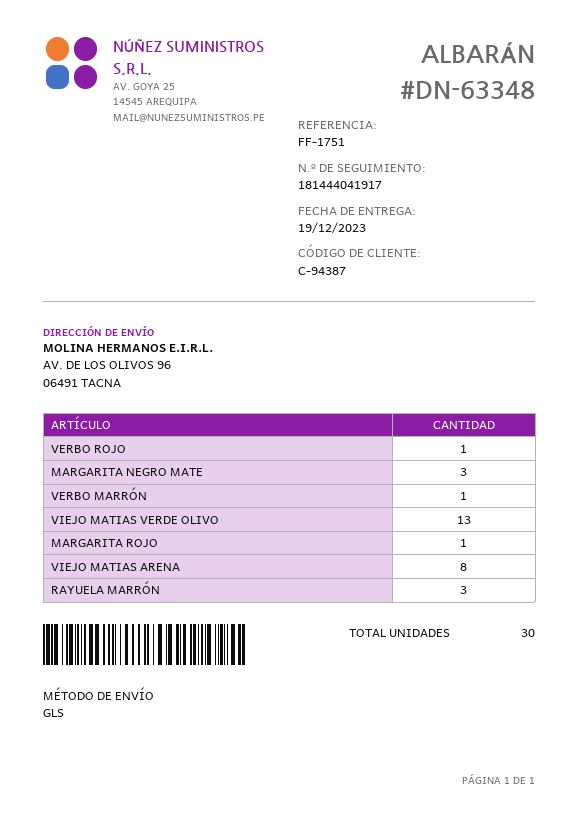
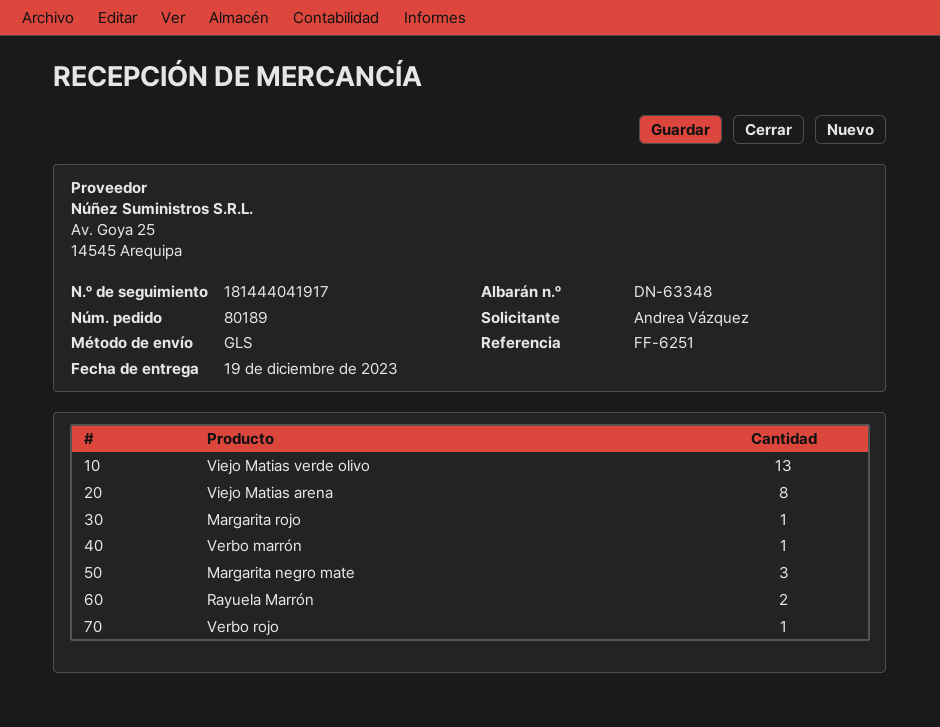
reference: FF-1751 -> FF-6251
RAYUELA MARRÓN: 3 -> 2

